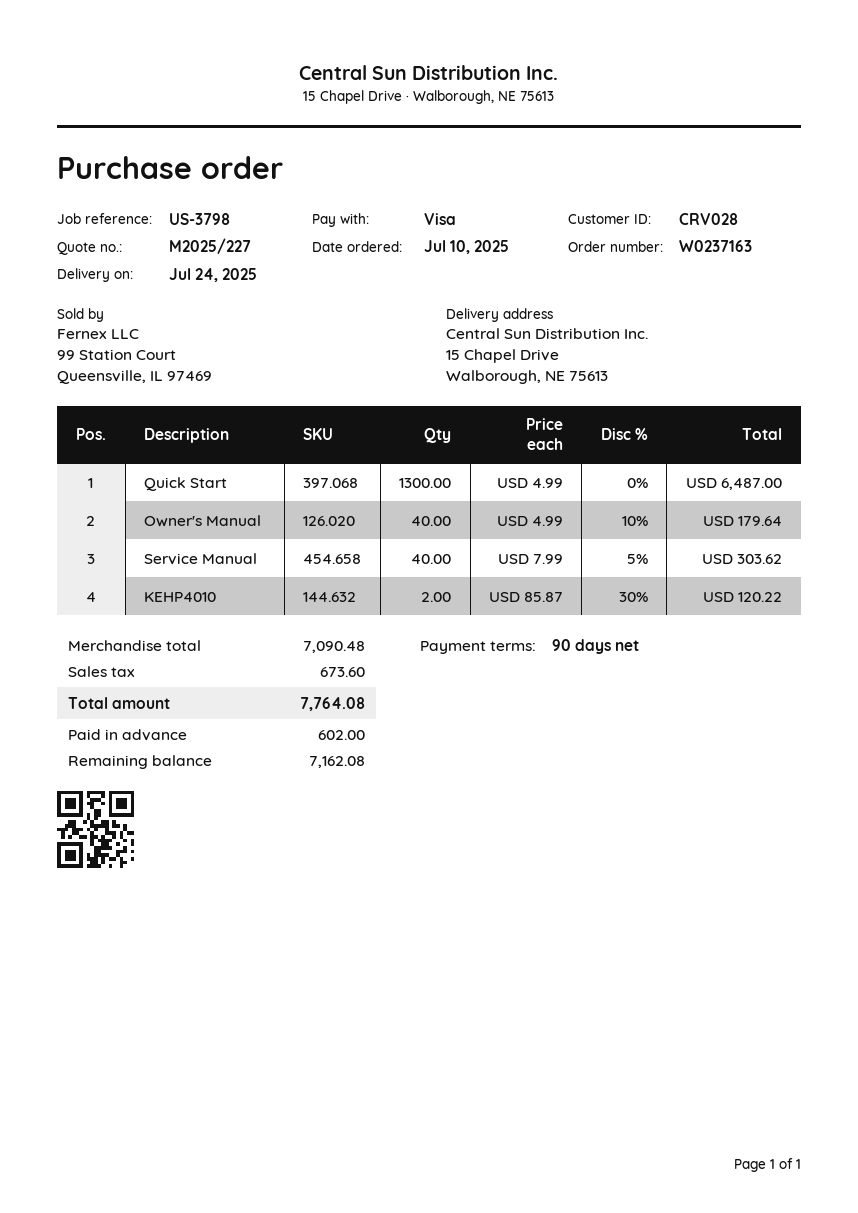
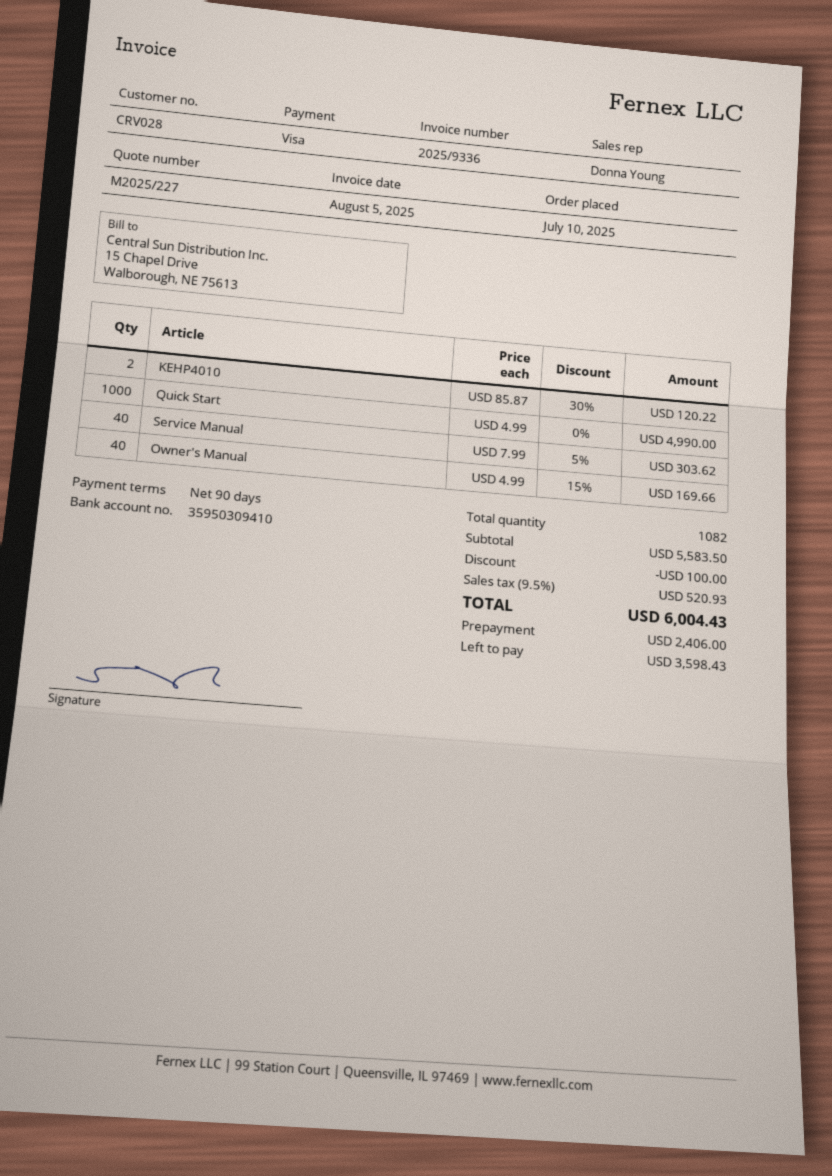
Quick Start: 1300 x 4.99 = 6487.00 -> 1000 x 4.99 = 4990.00
Owner's Manual: 40 x 4.99 - 10% = 179.64 -> 40 x 4.99 - 15% = 169.66
subtotal: 7090.48 -> 5583.50
discount: none -> 100.00
tax: 673.60 -> 520.93
total: 7764.08 -> 6004.43
deposit: 602.00 -> 2406.00
balance: 7162.08 -> 3598.43

